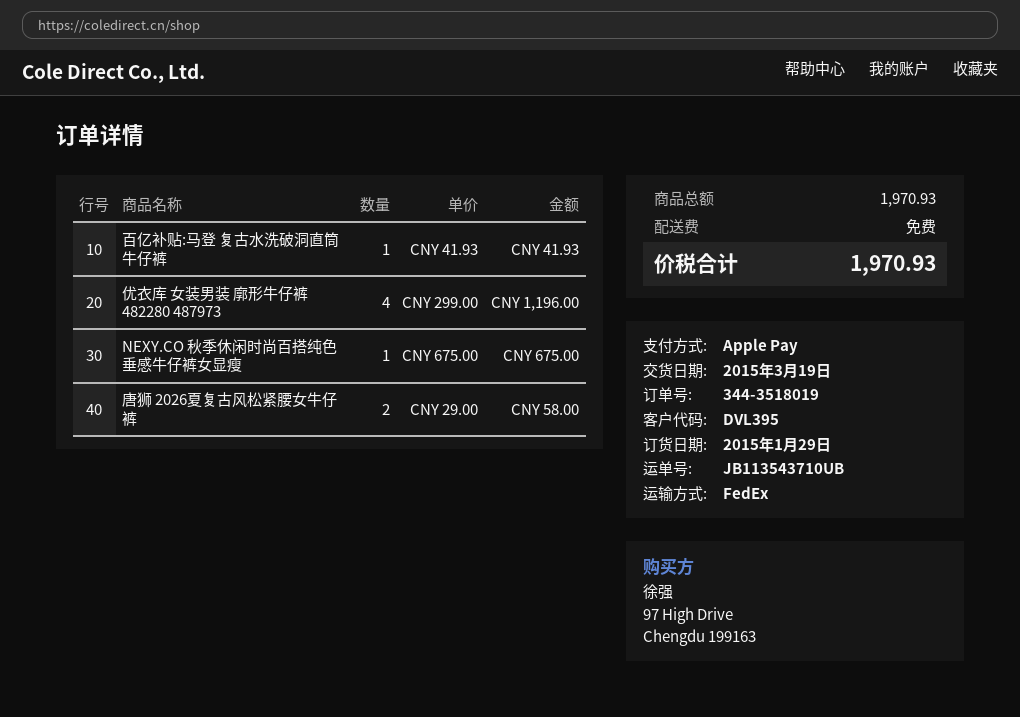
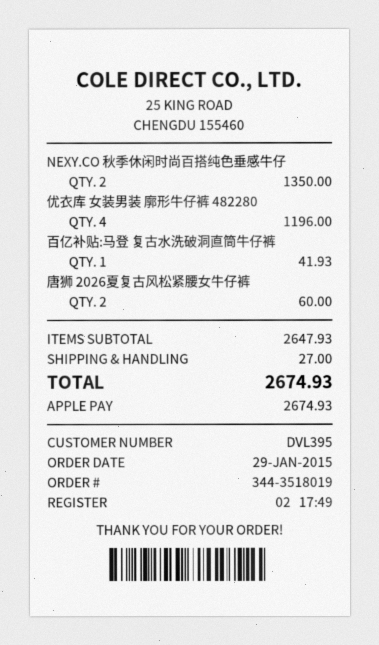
NEXY.CO 秋季休闲时尚百搭纯色垂感牛仔裤女显瘦: 1 for 675.00 -> 2 for 1350.00
唐狮 2026夏复古风松紧腰女牛仔裤: 2 for 58.00 -> 2 for 60.00
subtotal: 1970.93 -> 2647.93
shipping: 0.00 -> 27.00
total: 1970.93 -> 2674.93

